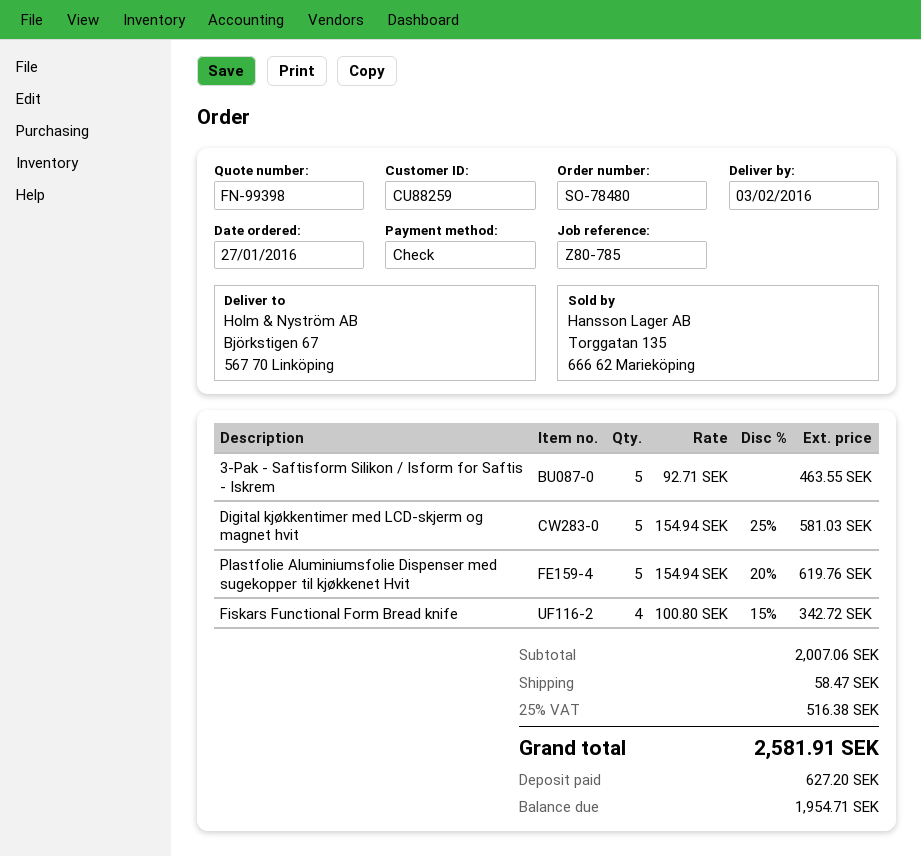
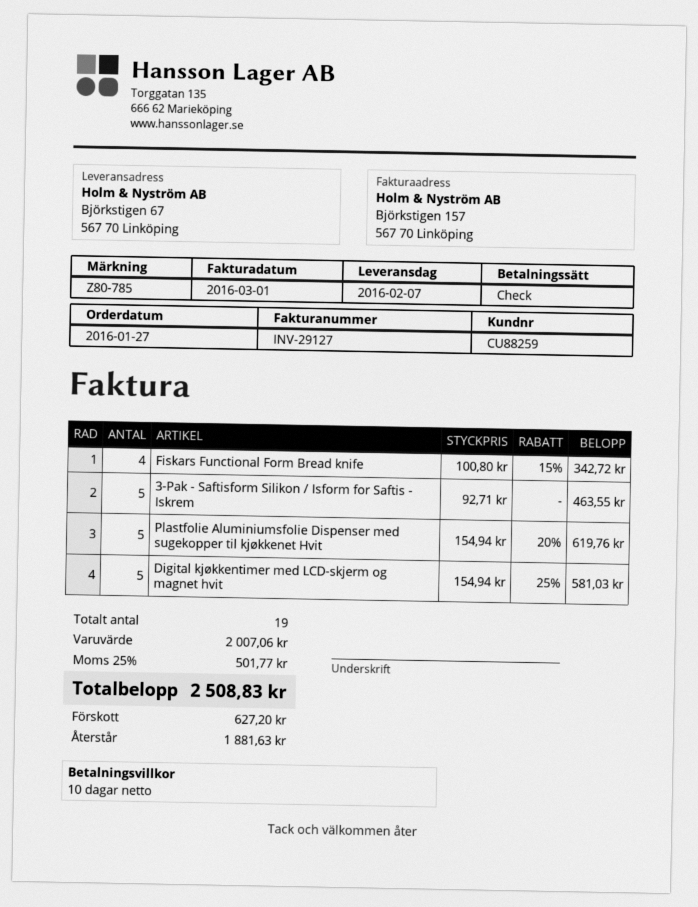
delivery date: 2016-02-03 -> 2016-02-07
shipping: 58.47 -> none
tax: 25% = 516.38 -> 25% = 501.77
total: 2581.91 -> 2508.83
balance: 1954.71 -> 1881.63

